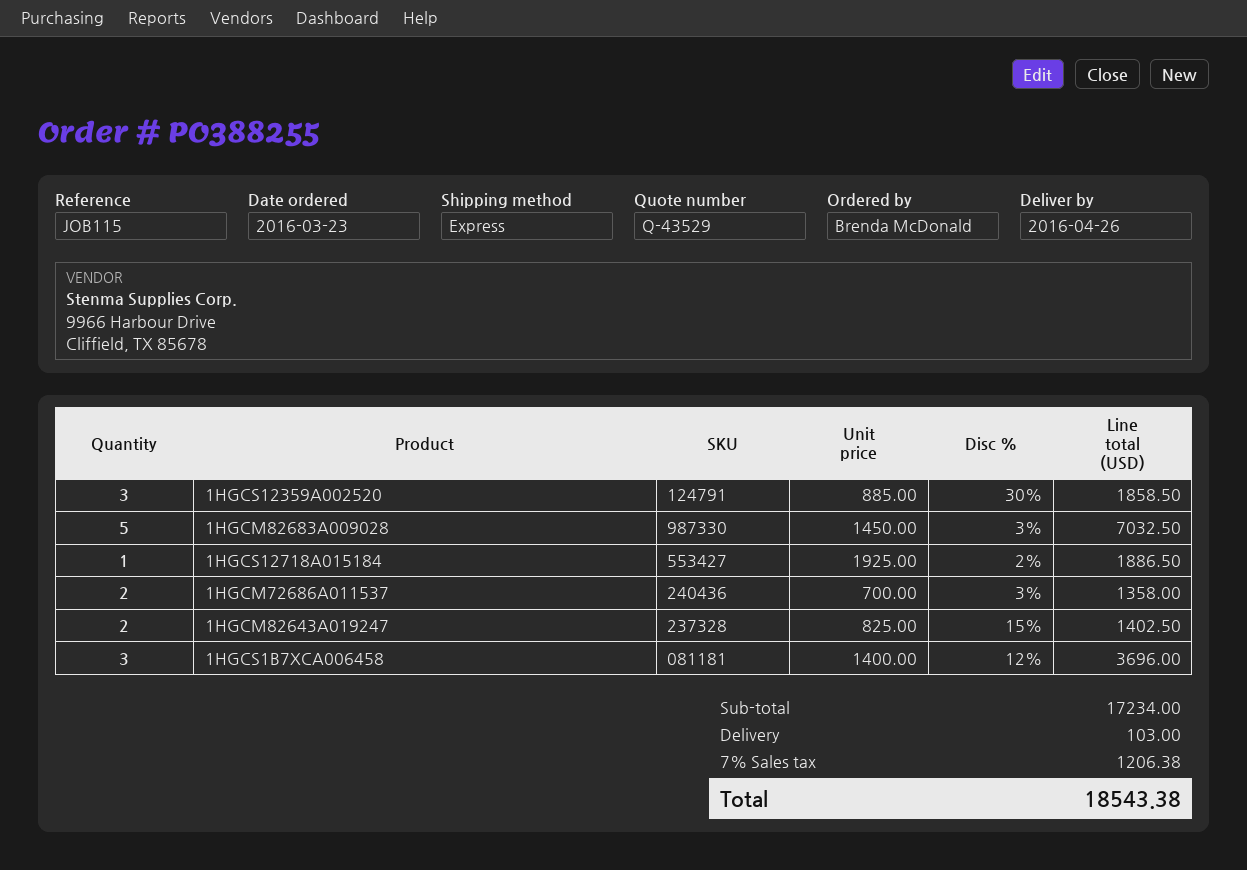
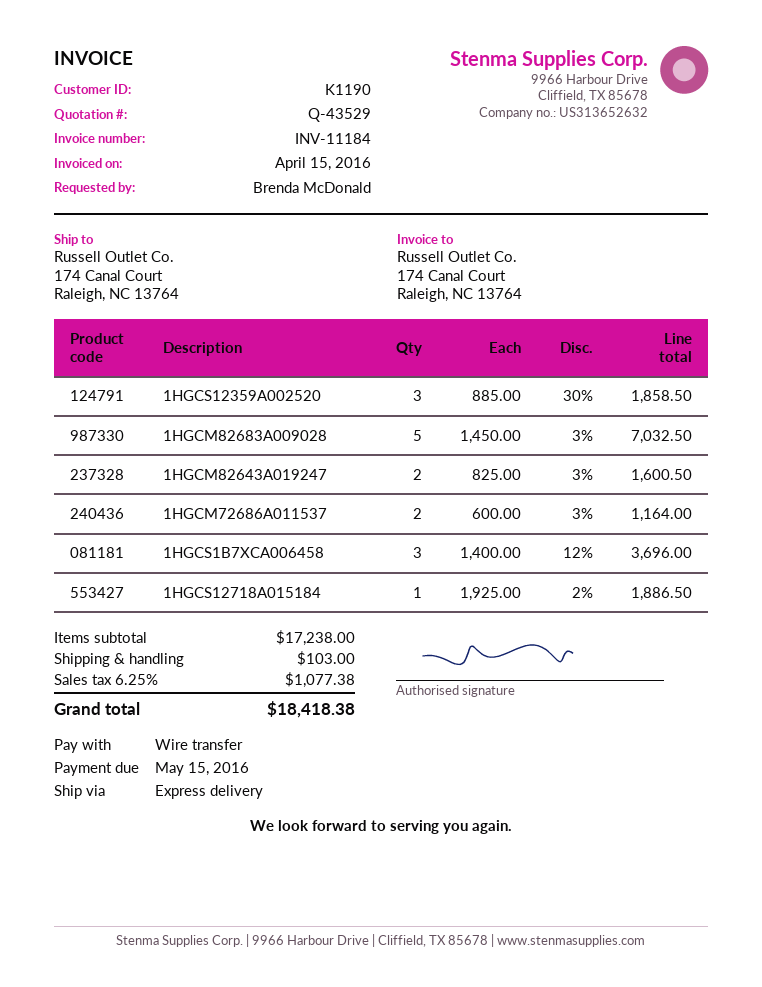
1HGCM72686A011537: 2 x 700.00 - 3% = 1358.00 -> 2 x 600.00 - 3% = 1164.00
1HGCM82643A019247: 2 x 825.00 - 15% = 1402.50 -> 2 x 825.00 - 3% = 1600.50
subtotal: 17234.00 -> 17238.00
tax: 7% = 1206.38 -> 6.25% = 1077.38
total: 18543.38 -> 18418.38

